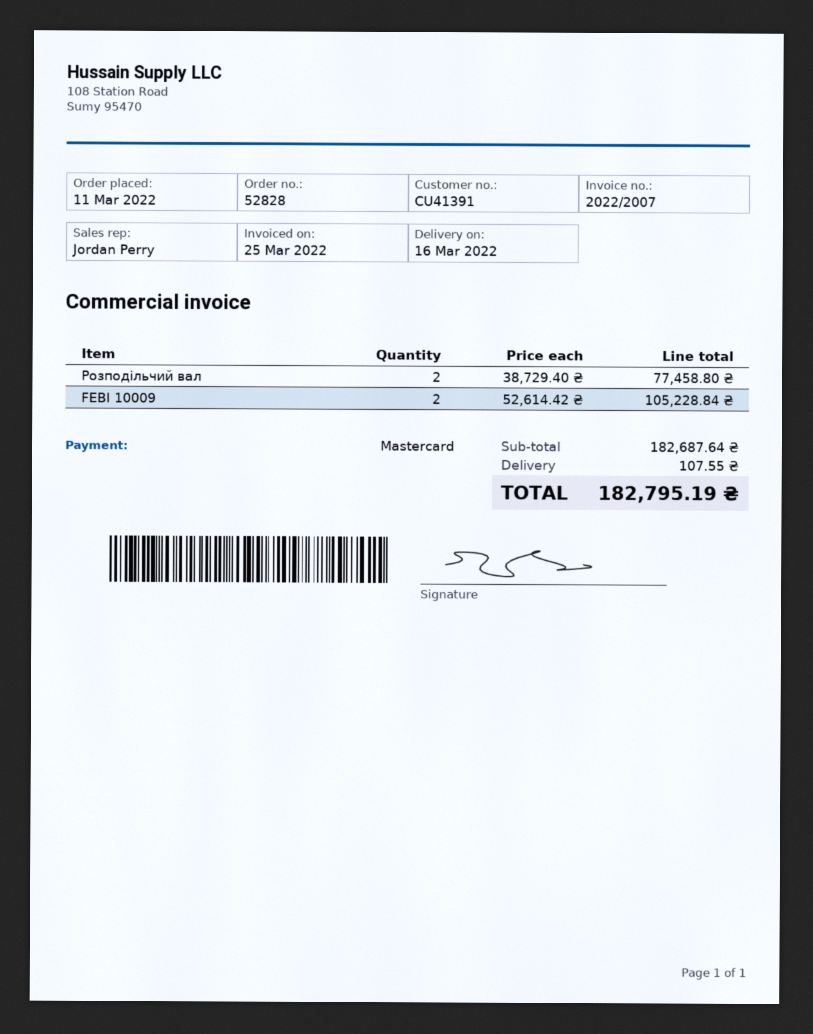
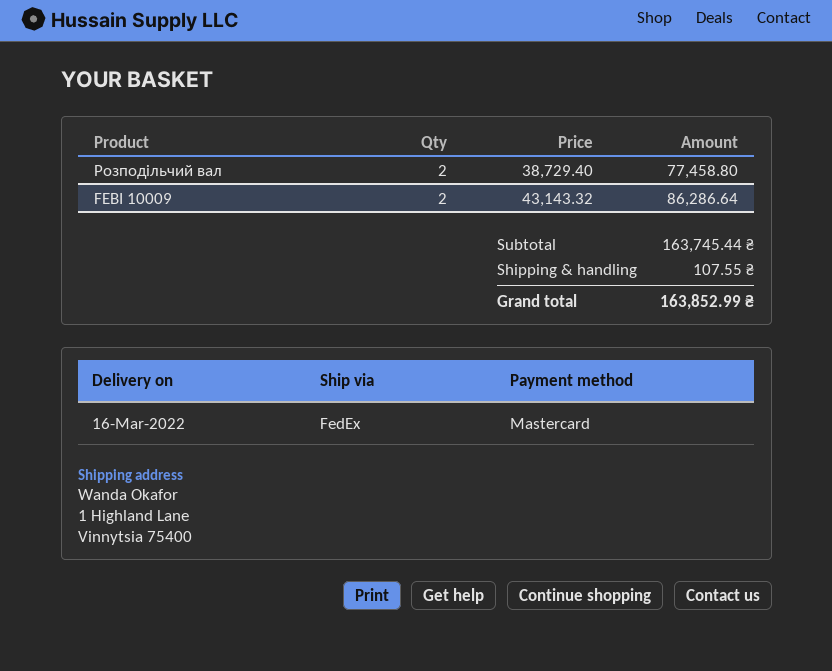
FEBI 10009: 2 x 52614.42 = 105228.84 -> 2 x 43143.32 = 86286.64
subtotal: 182687.64 -> 163745.44
total: 182795.19 -> 163852.99

